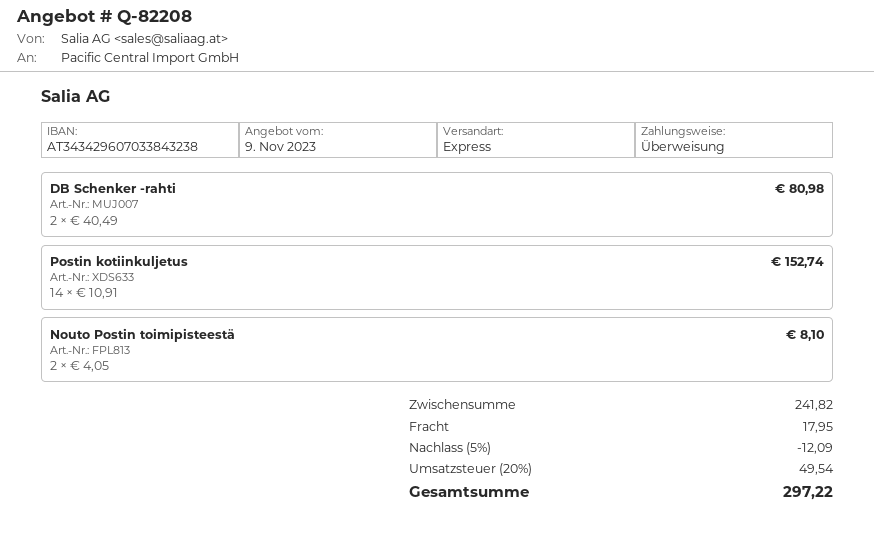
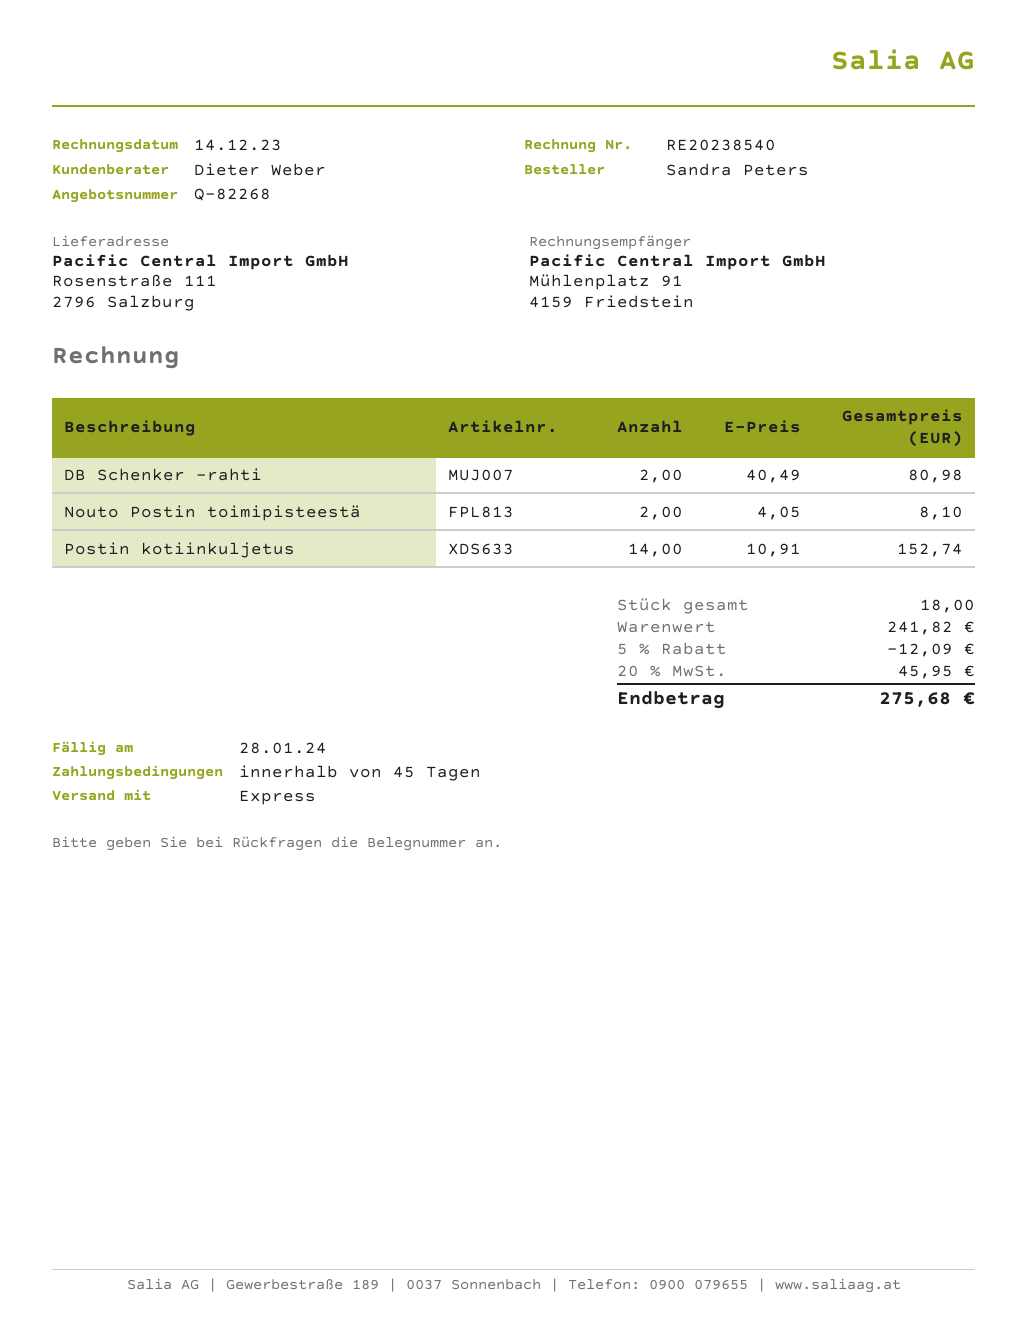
quote number: Q-82208 -> Q-82268
shipping: 17.95 -> none
tax: 20% = 49.54 -> 20% = 45.95
total: 297.22 -> 275.68

